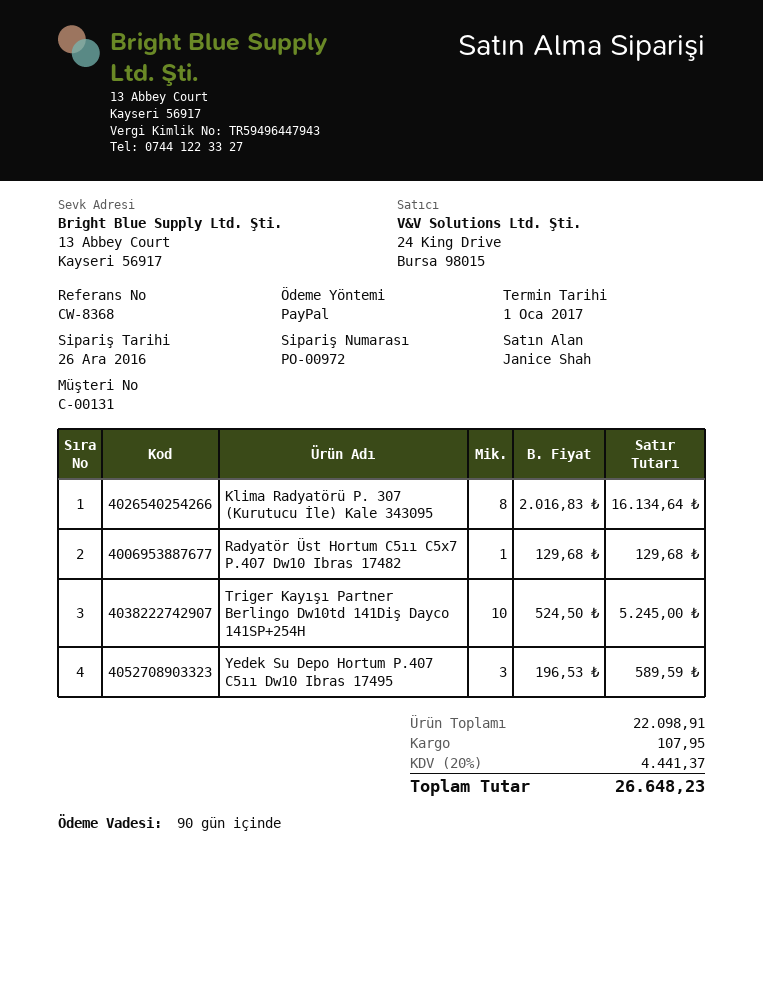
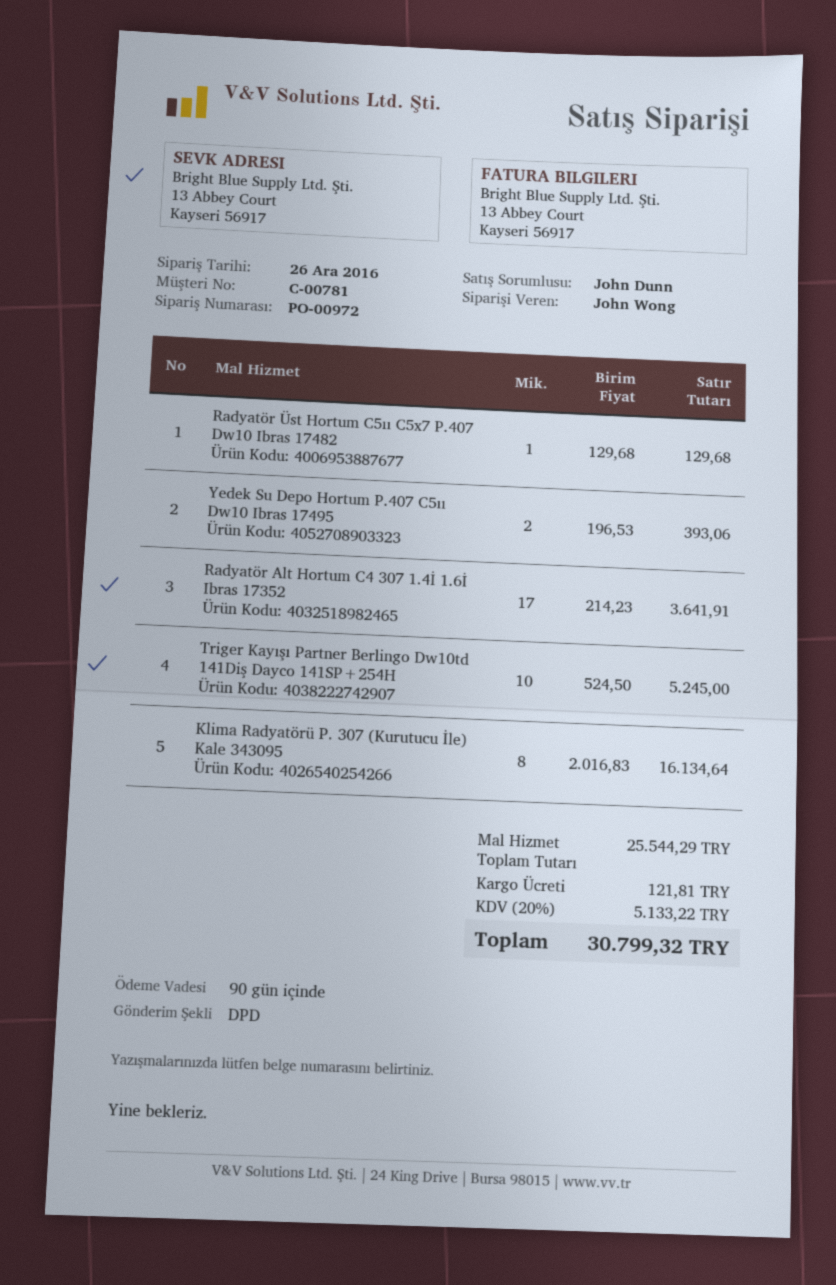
customer number: C-00131 -> C-00781
ordered by: Janice Shah -> John Wong
Yedek Su Depo Hortum P.407 C5ıı Dw10 Ibras 17495: 3 x 196.53 = 589.59 -> 2 x 196.53 = 393.06
Radyatör Alt Hortum C4 307 1.4İ 1.6İ Ibras 17352: none -> 17 x 214.23 = 3641.91
subtotal: 22098.91 -> 25544.29
shipping: 107.95 -> 121.81
tax: 20% = 4441.37 -> 20% = 5133.22
total: 26648.23 -> 30799.32

